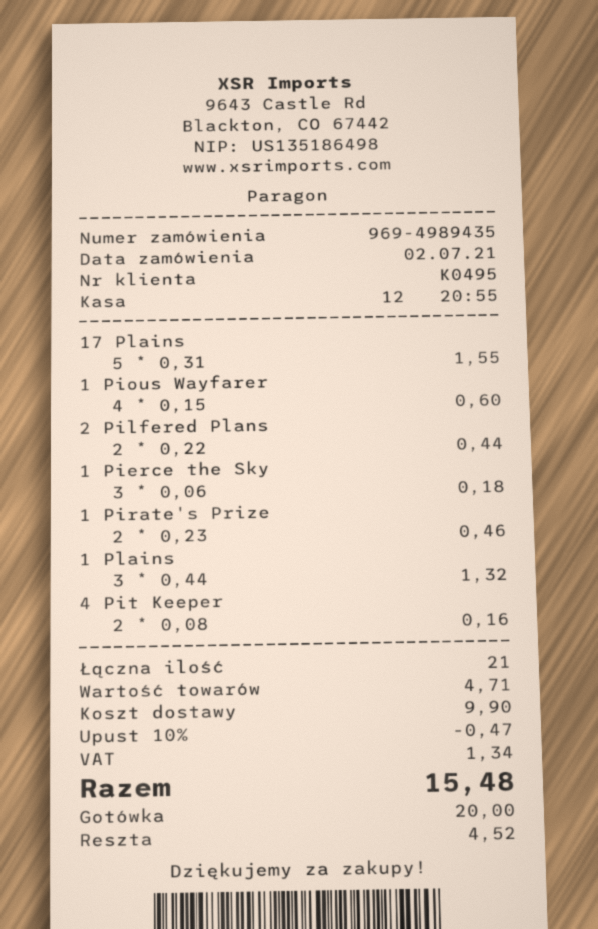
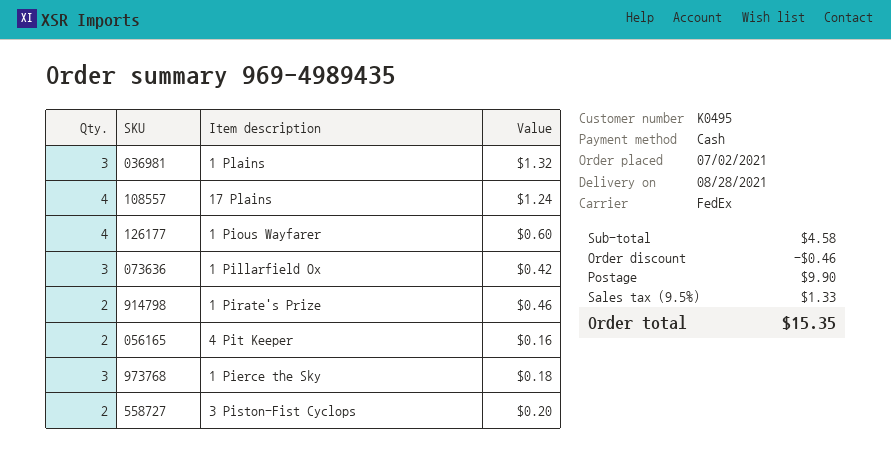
17 Plains: 5 for 1.55 -> 4 for 1.24
2 Pilfered Plans: 2 for 0.44 -> none
1 Pillarfield Ox: none -> 3 for 0.42
3 Piston-Fist Cyclops: none -> 2 for 0.20
subtotal: 4.71 -> 4.58
discount: 0.47 -> 0.46
tax: 1.34 -> 1.33
total: 15.48 -> 15.35

